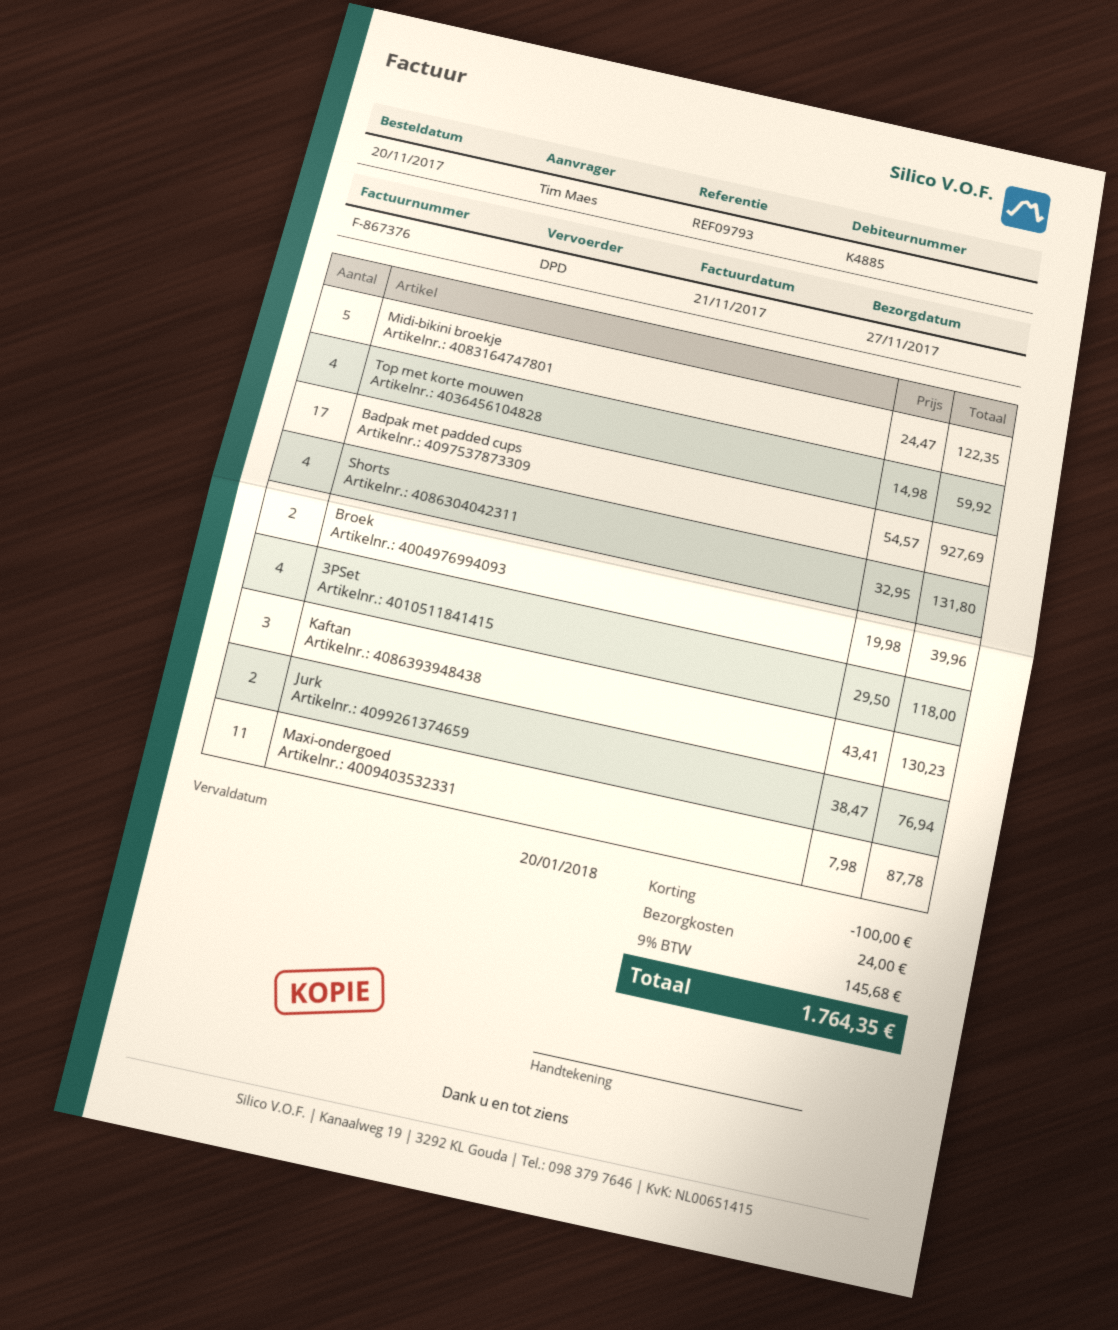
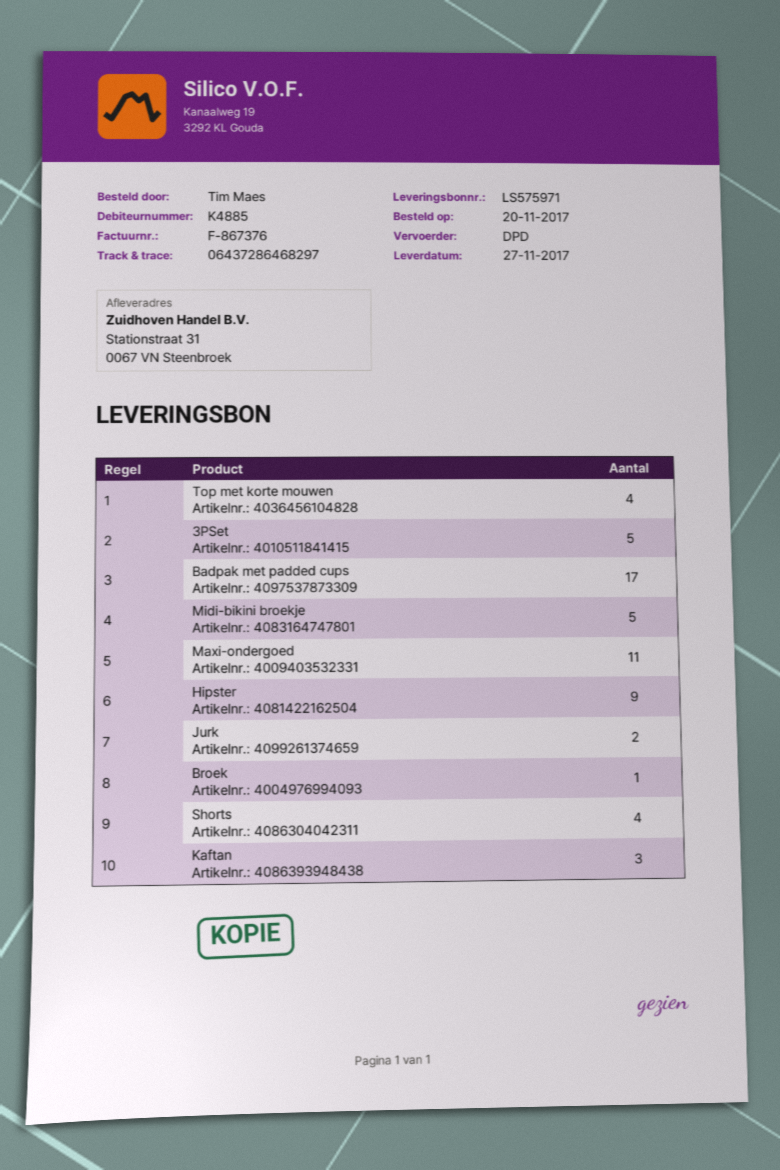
Broek: 2 -> 1
3PSet: 4 -> 5
Hipster: none -> 9

